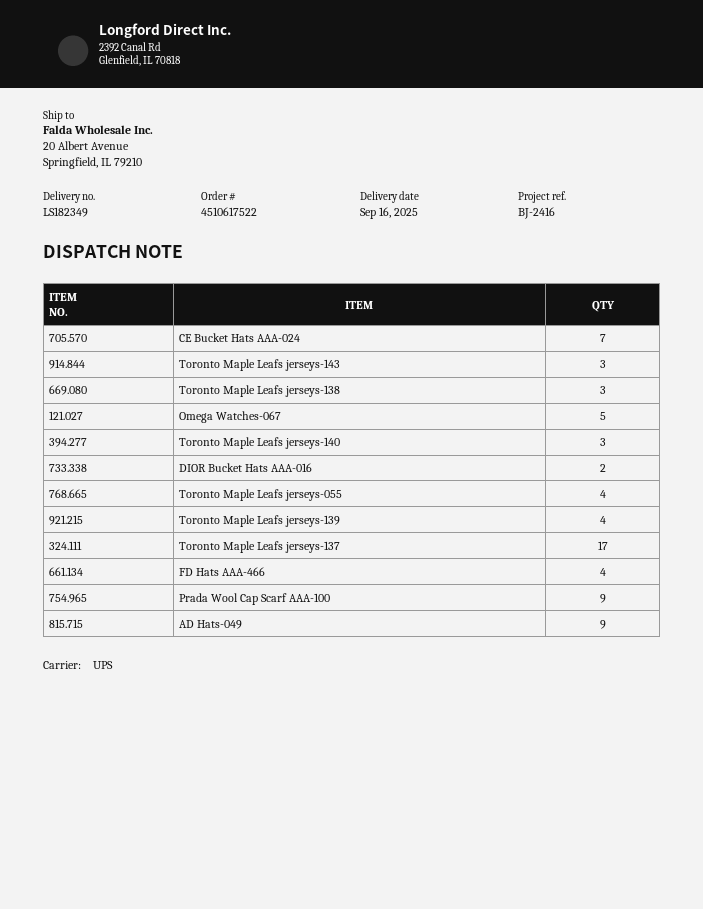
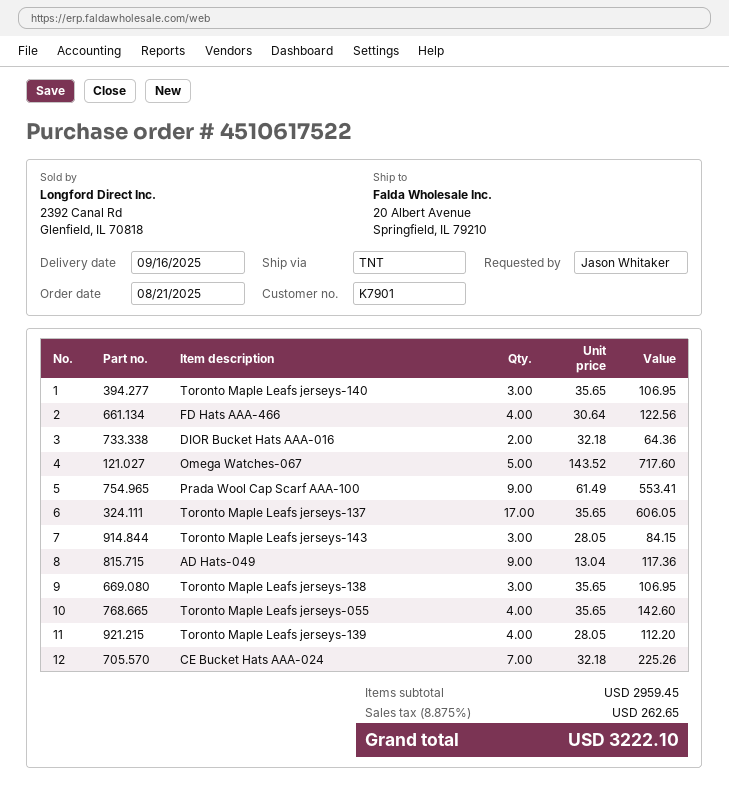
shipping method: UPS -> TNT

